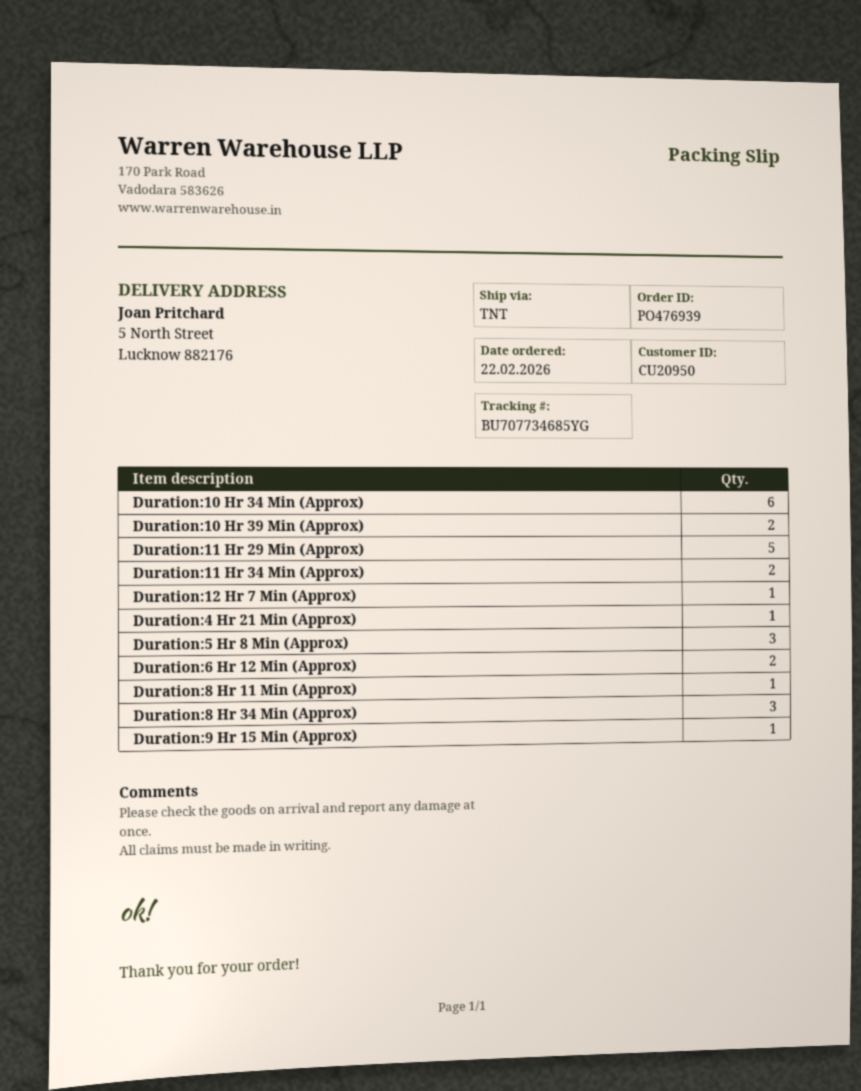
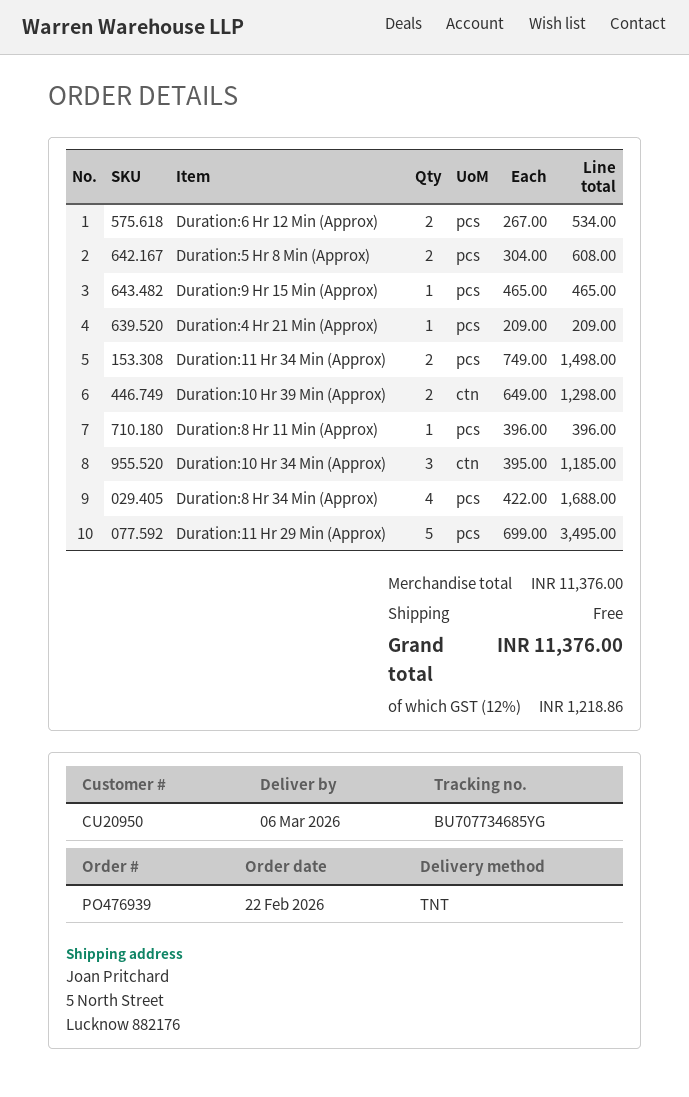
Duration:10 Hr 34 Min (Approx): 6 -> 3
Duration:12 Hr 7 Min (Approx): 1 -> none
Duration:5 Hr 8 Min (Approx): 3 -> 2
Duration:8 Hr 34 Min (Approx): 3 -> 4

